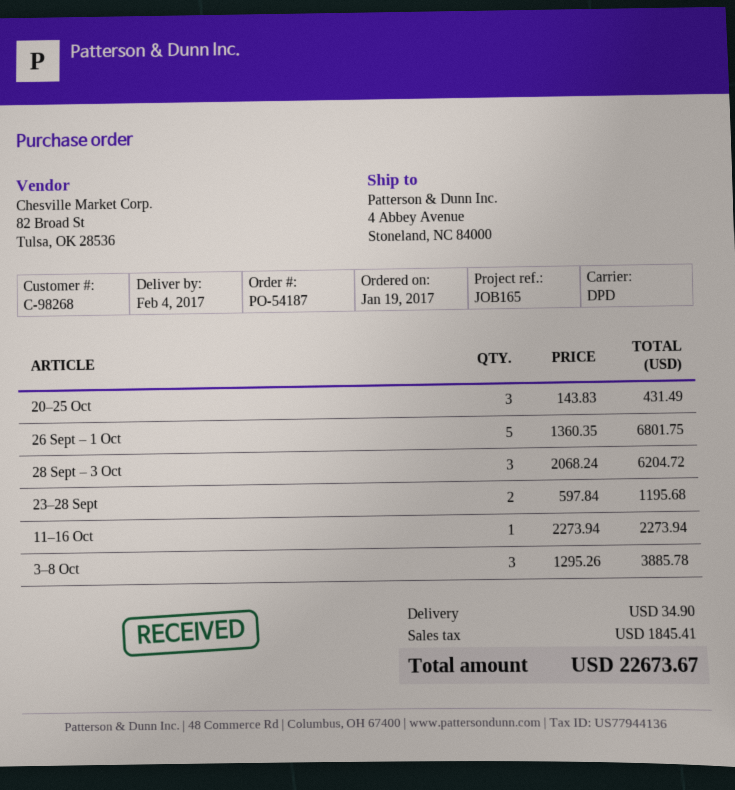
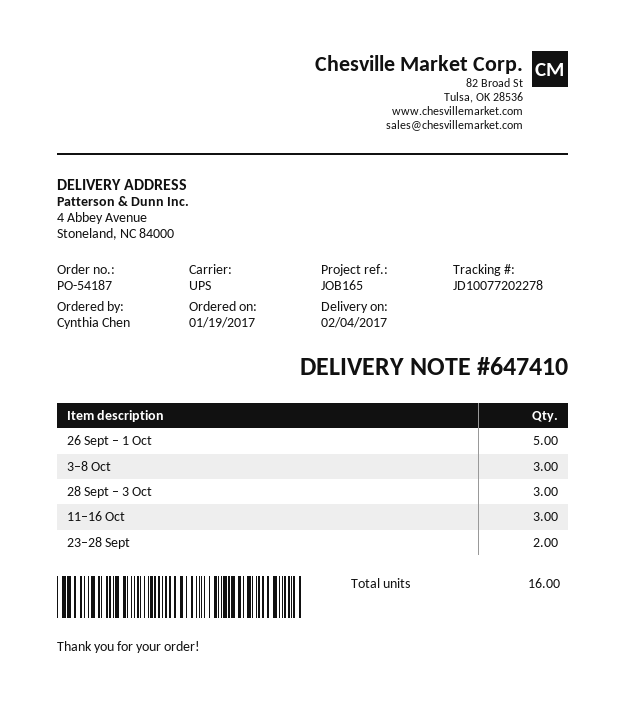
shipping method: DPD -> UPS
20–25 Oct: 3 -> none
11–16 Oct: 1 -> 3

